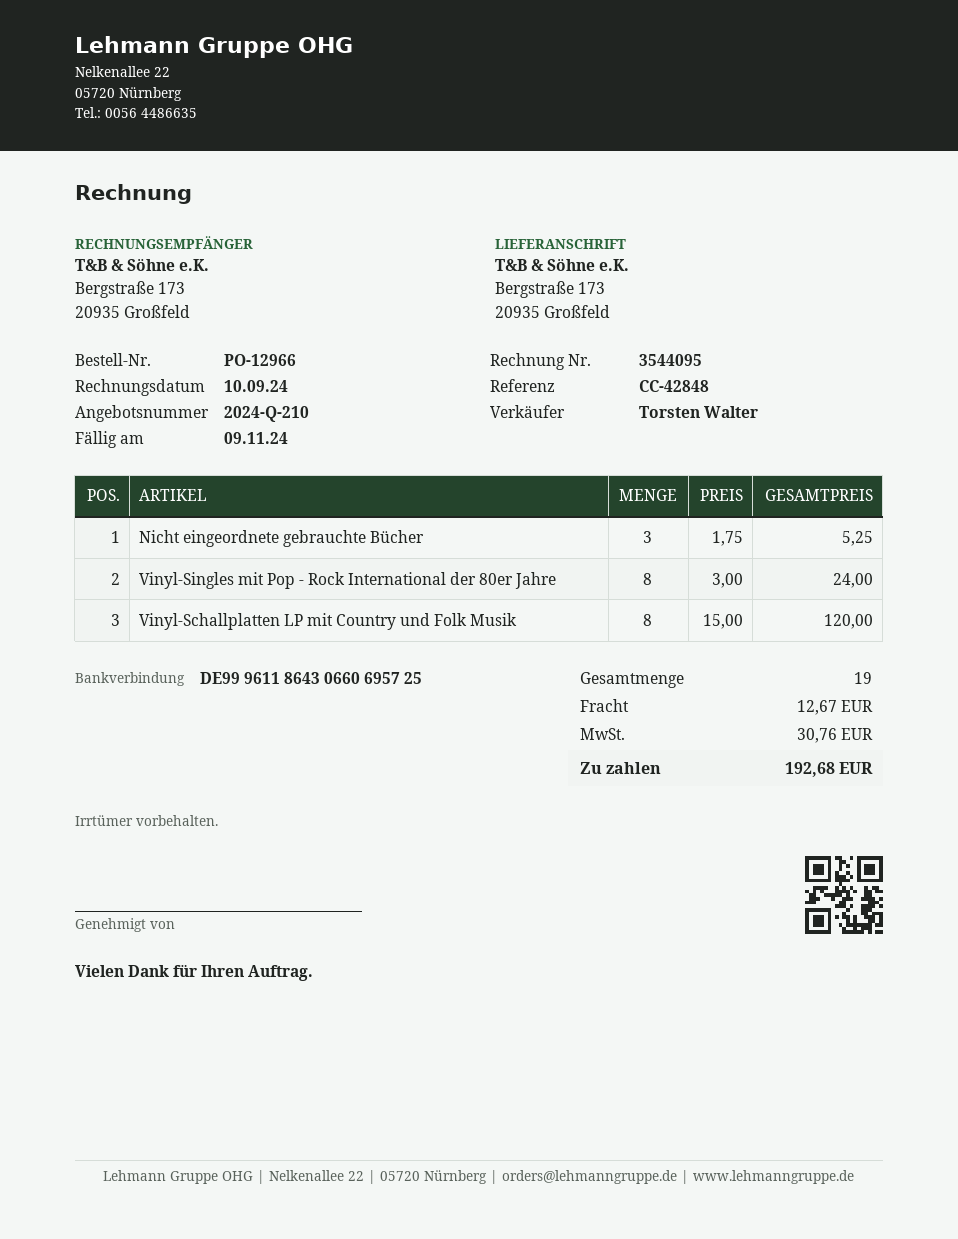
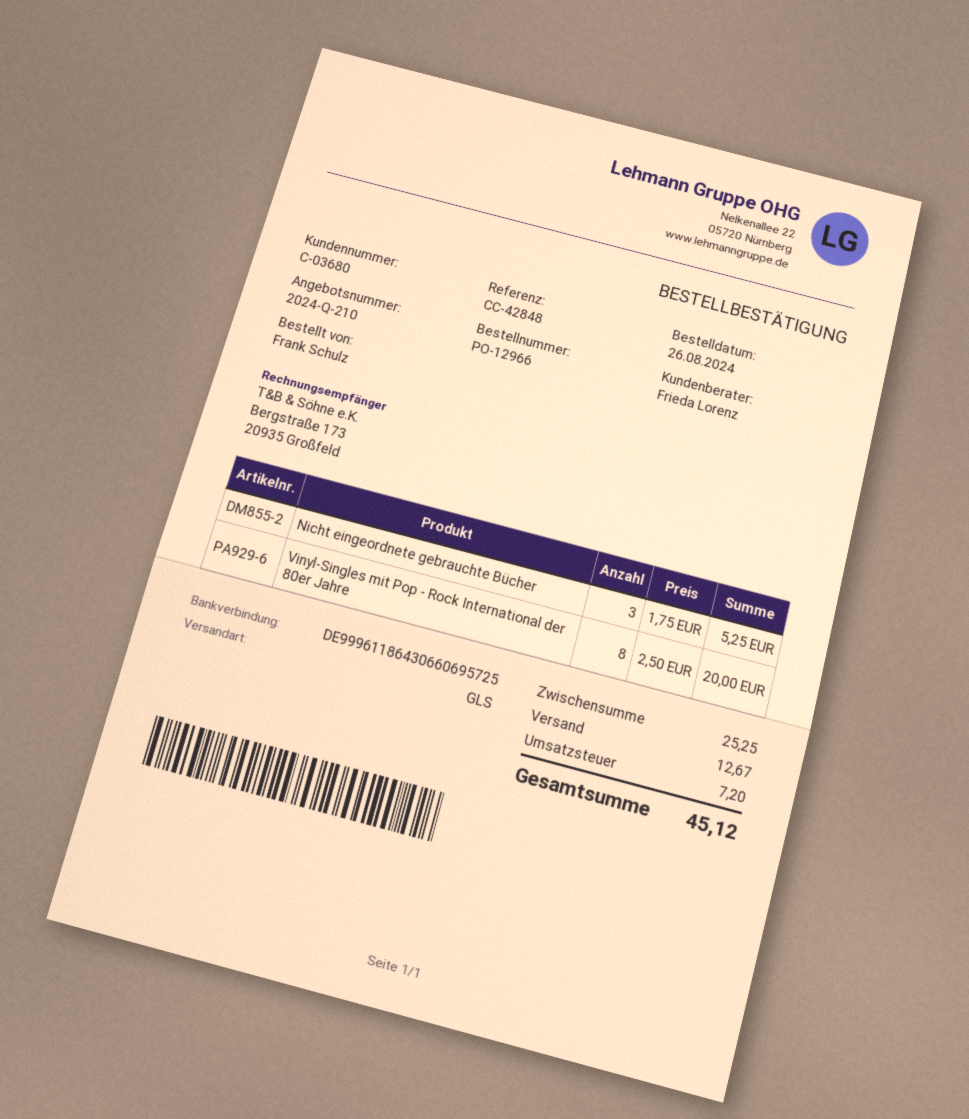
sales rep: Torsten Walter -> Frieda Lorenz
Vinyl-Singles mit Pop - Rock International der 80er Jahre: 8 x 3.00 = 24.00 -> 8 x 2.50 = 20.00
Vinyl-Schallplatten LP mit Country und Folk Musik: 8 x 15.00 = 120.00 -> none
tax: 30.76 -> 7.20
total: 192.68 -> 45.12

